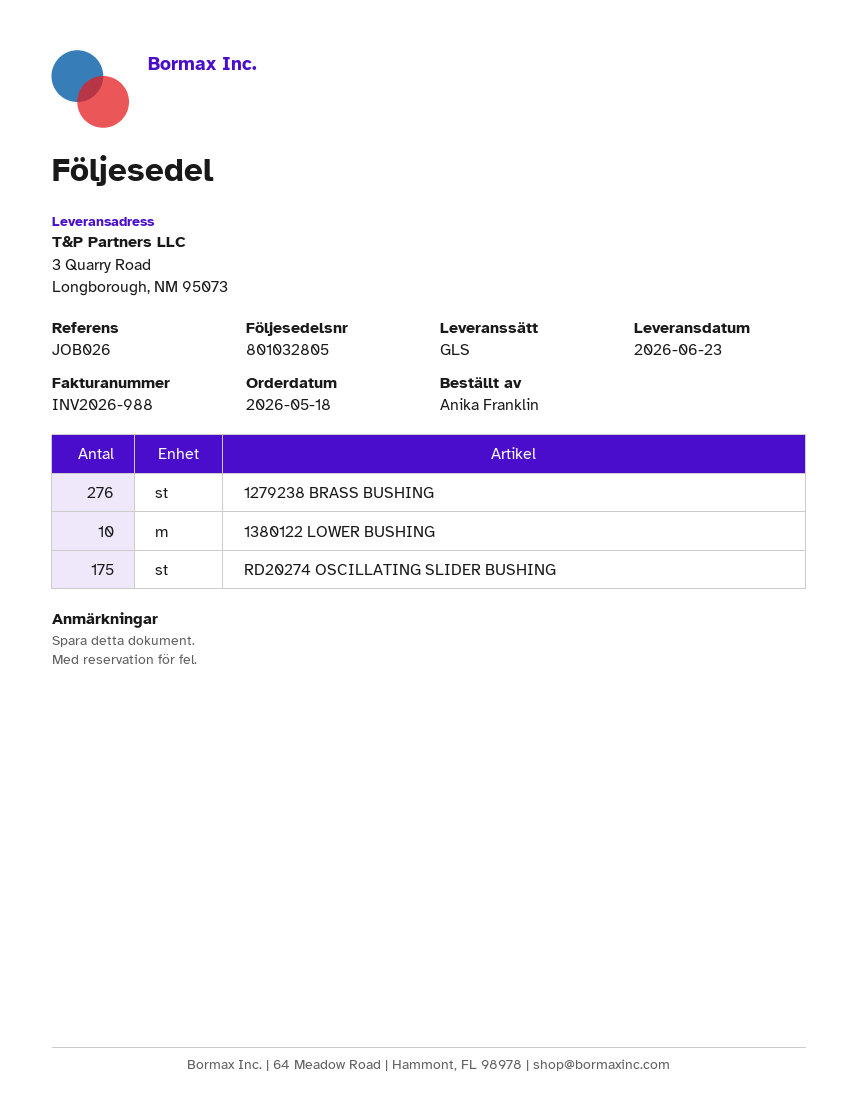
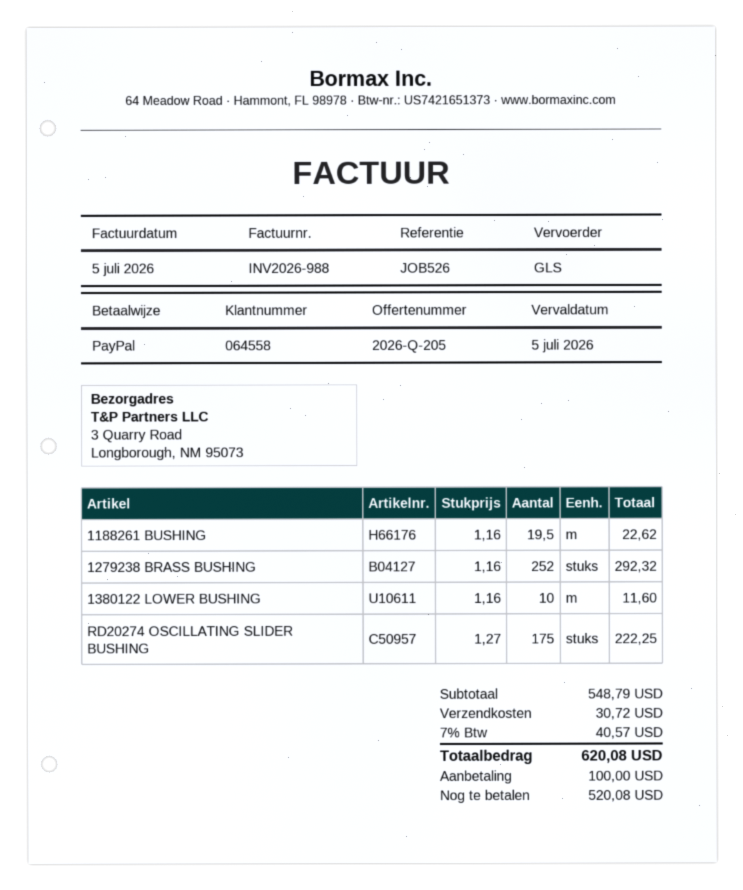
reference: JOB026 -> JOB526
1279238 BRASS BUSHING: 276 -> 252
1188261 BUSHING: none -> 19.5

